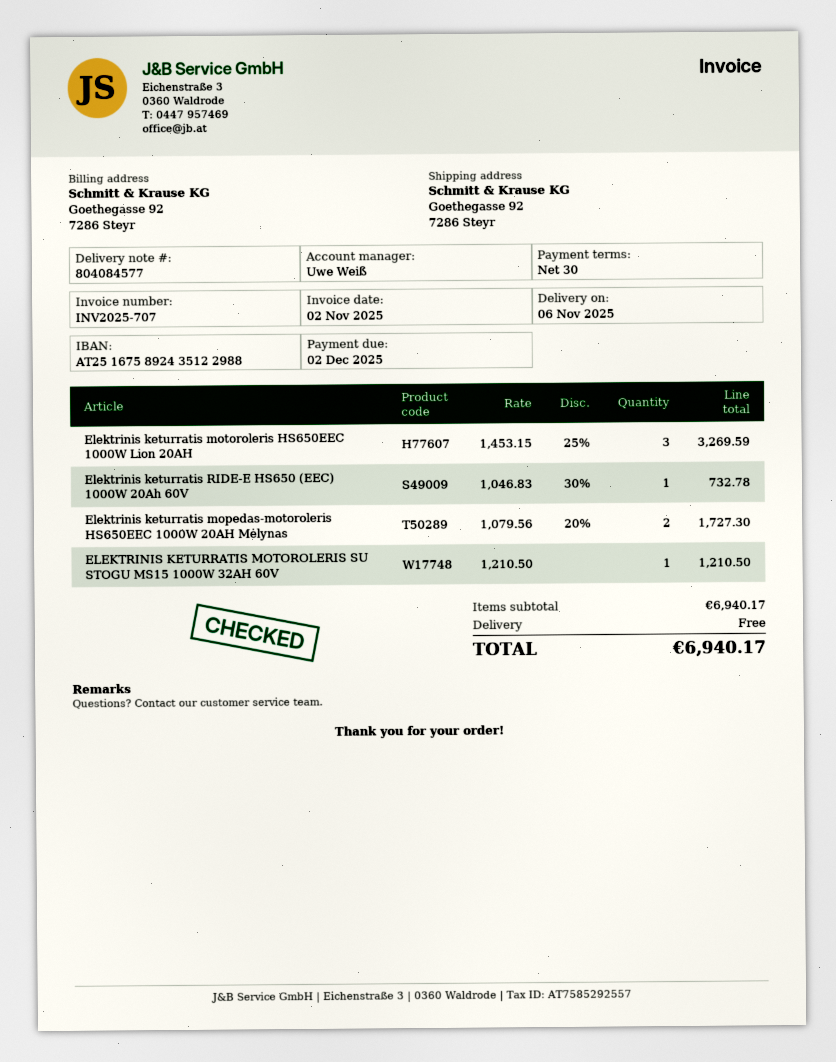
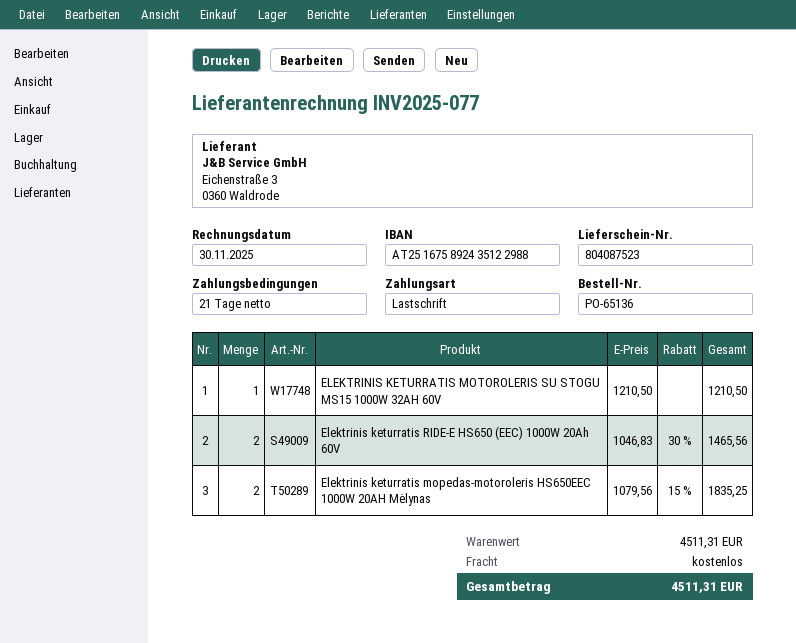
delivery note number: 804084577 -> 804087523
invoice number: INV2025-707 -> INV2025-077
invoice date: 2025-11-02 -> 2025-11-30
payment terms: 30 days -> 21 days
Elektrinis keturratis motoroleris HS650EEC 1000W Lion 20AH: 3 x 1453.15 - 25% = 3269.59 -> none
Elektrinis keturratis RIDE-E HS650 (EEC) 1000W 20Ah 60V: 1 x 1046.83 - 30% = 732.78 -> 2 x 1046.83 - 30% = 1465.56
Elektrinis keturratis mopedas-motoroleris HS650EEC 1000W 20AH Mėlynas: 2 x 1079.56 - 20% = 1727.30 -> 2 x 1079.56 - 15% = 1835.25
subtotal: 6940.17 -> 4511.31
total: 6940.17 -> 4511.31

